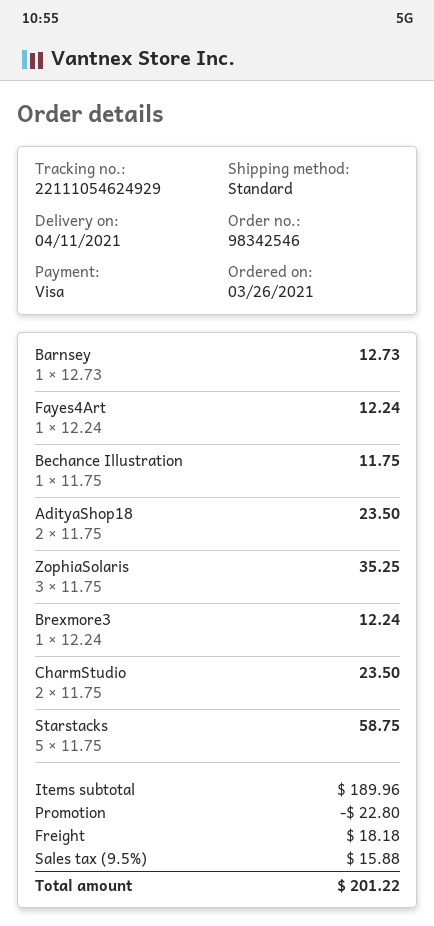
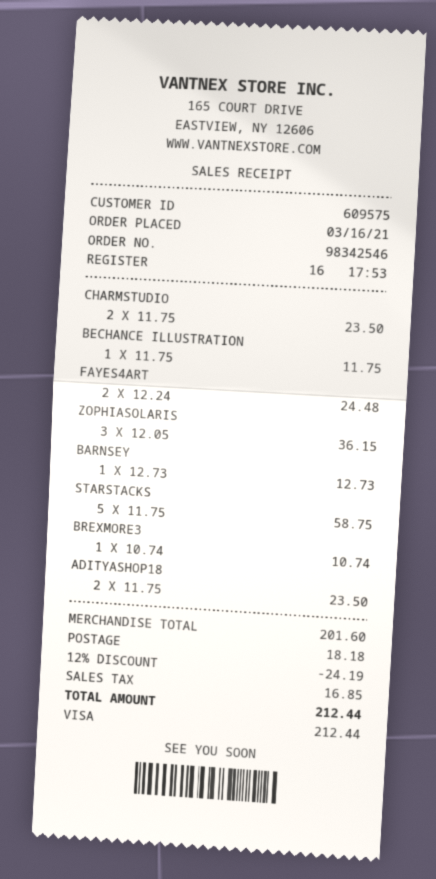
order date: 2021-03-26 -> 2021-03-16
Fayes4Art: 1 x 12.24 = 12.24 -> 2 x 12.24 = 24.48
ZophiaSolaris: 3 x 11.75 = 35.25 -> 3 x 12.05 = 36.15
Brexmore3: 1 x 12.24 = 12.24 -> 1 x 10.74 = 10.74
subtotal: 189.96 -> 201.60
discount: 22.80 -> 24.19
tax: 15.88 -> 16.85
total: 201.22 -> 212.44

